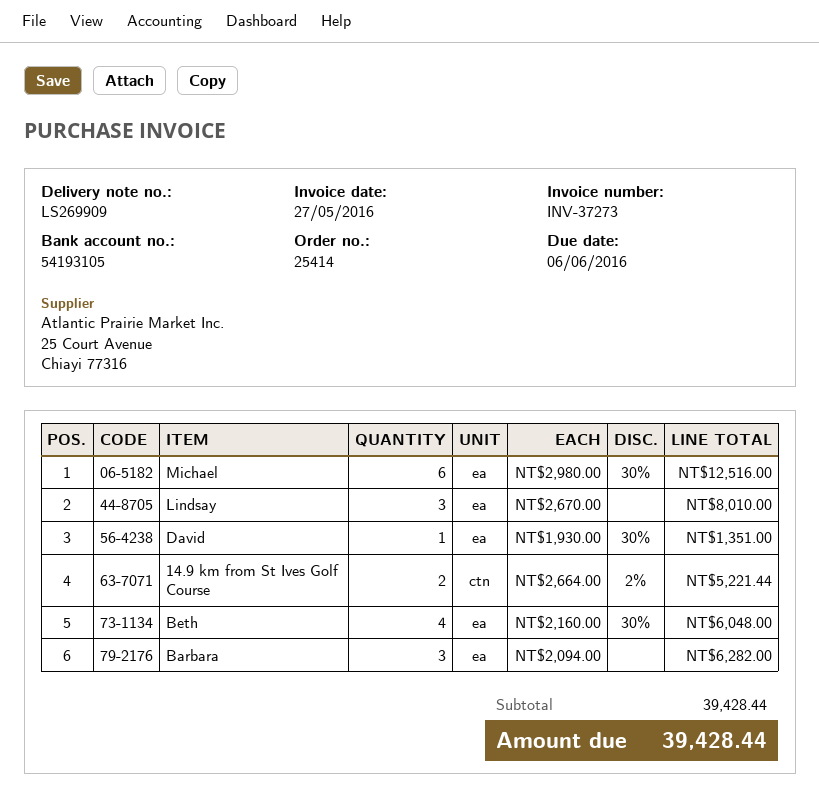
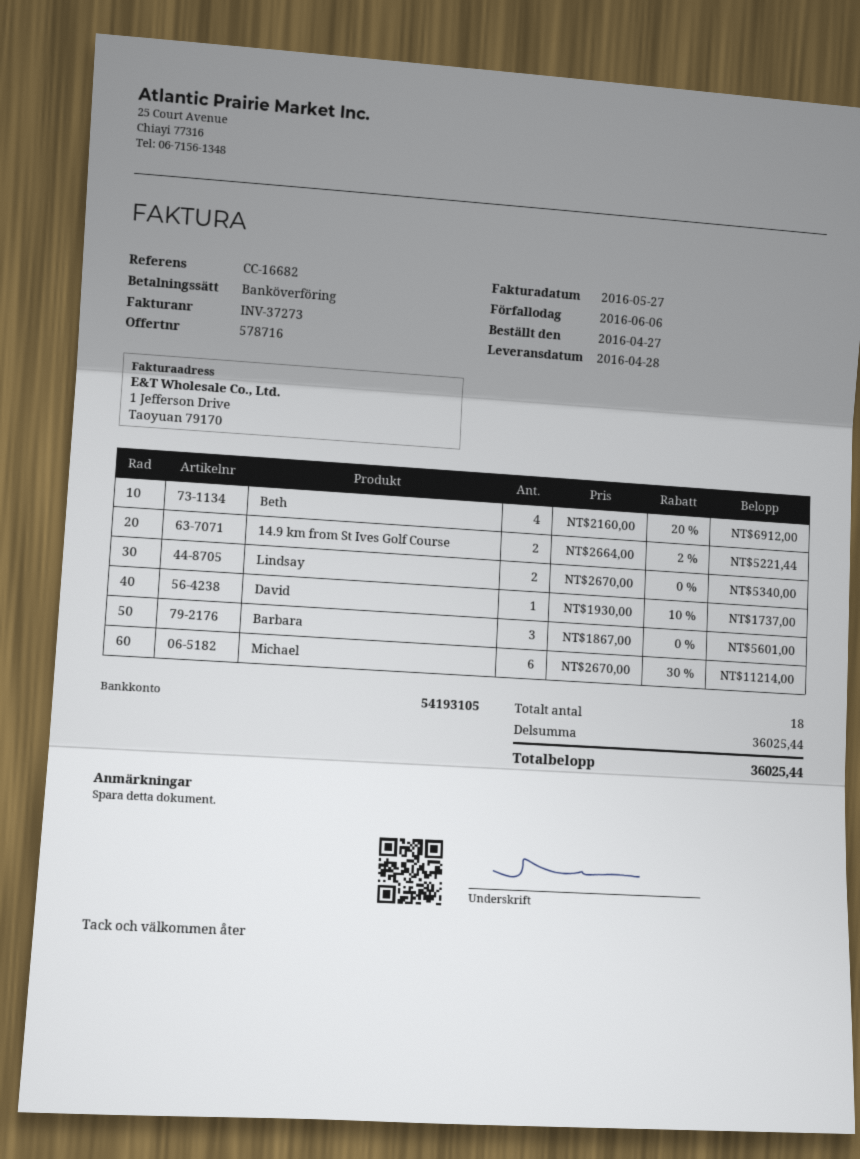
Michael: 6 x 2980.00 - 30% = 12516.00 -> 6 x 2670.00 - 30% = 11214.00
Lindsay: 3 x 2670.00 = 8010.00 -> 2 x 2670.00 = 5340.00
David: 1 x 1930.00 - 30% = 1351.00 -> 1 x 1930.00 - 10% = 1737.00
Beth: 4 x 2160.00 - 30% = 6048.00 -> 4 x 2160.00 - 20% = 6912.00
Barbara: 3 x 2094.00 = 6282.00 -> 3 x 1867.00 = 5601.00
subtotal: 39428.44 -> 36025.44
total: 39428.44 -> 36025.44

